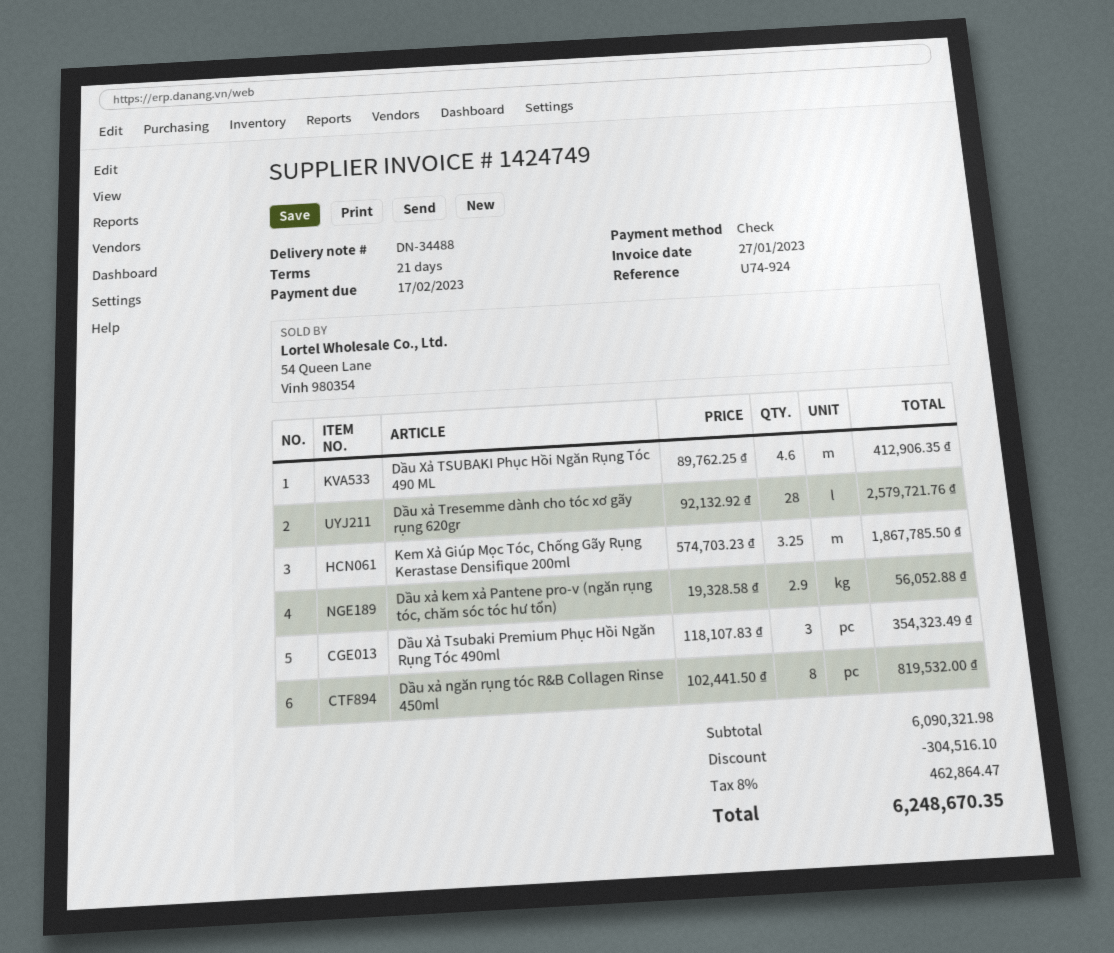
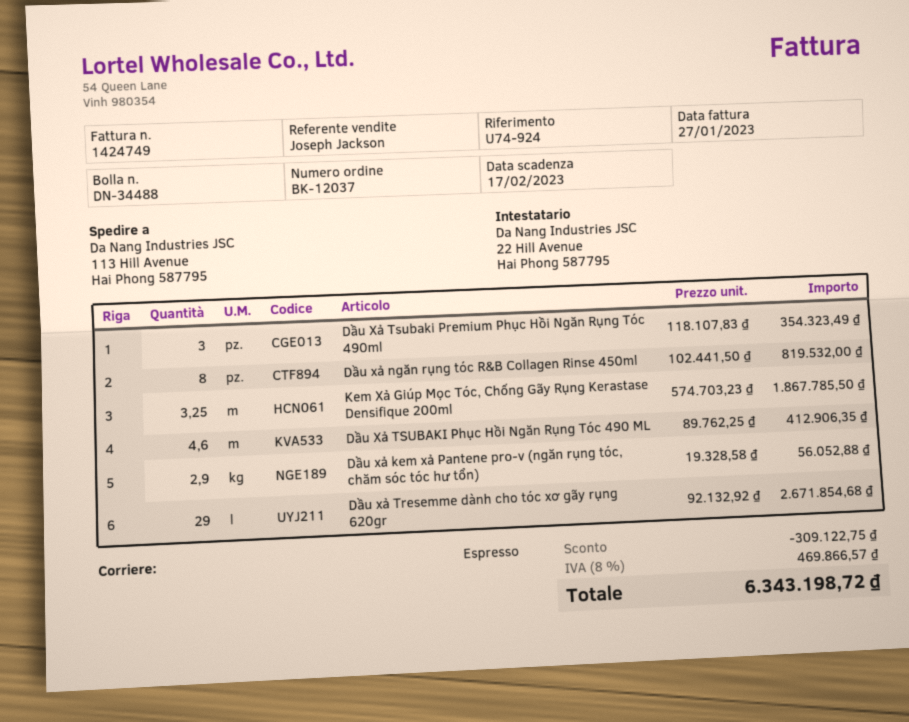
Dầu xả Tresemme dành cho tóc xơ gãy rụng 620gr: 28 x 92132.92 = 2579721.76 -> 29 x 92132.92 = 2671854.68
discount: 304516.10 -> 309122.75
tax: 8% = 462864.47 -> 8% = 469866.57
total: 6248670.35 -> 6343198.72

